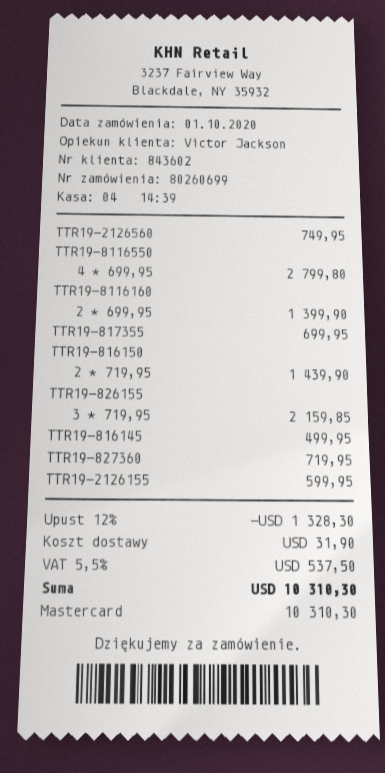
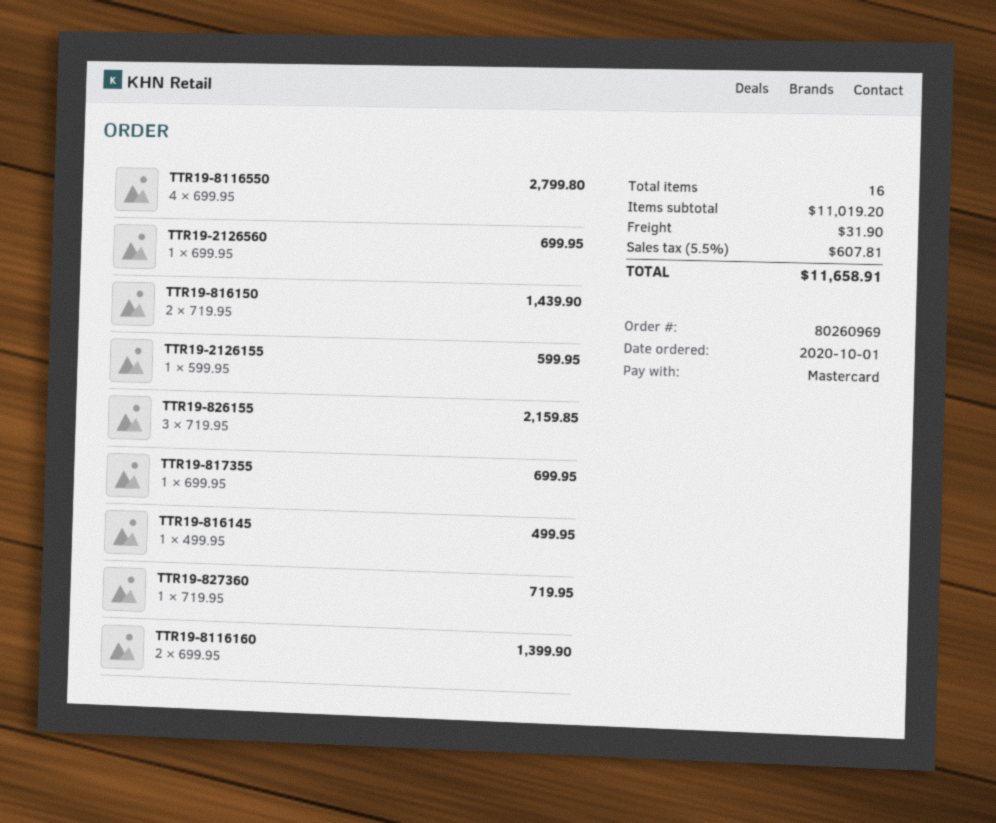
order number: 80260699 -> 80260969
TTR19-2126560: 1 x 749.95 = 749.95 -> 1 x 699.95 = 699.95
discount: 12% = 1328.30 -> none
tax: 5.5% = 537.50 -> 5.5% = 607.81
total: 10310.30 -> 11658.91

